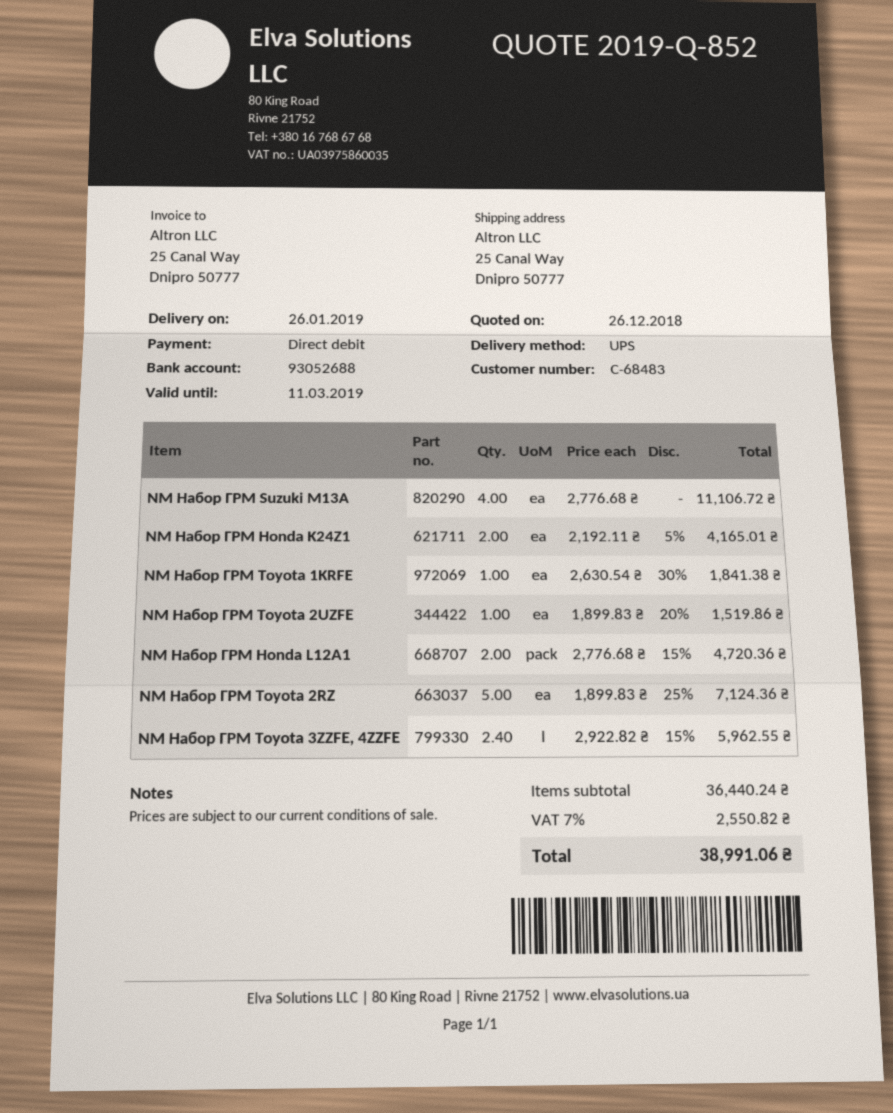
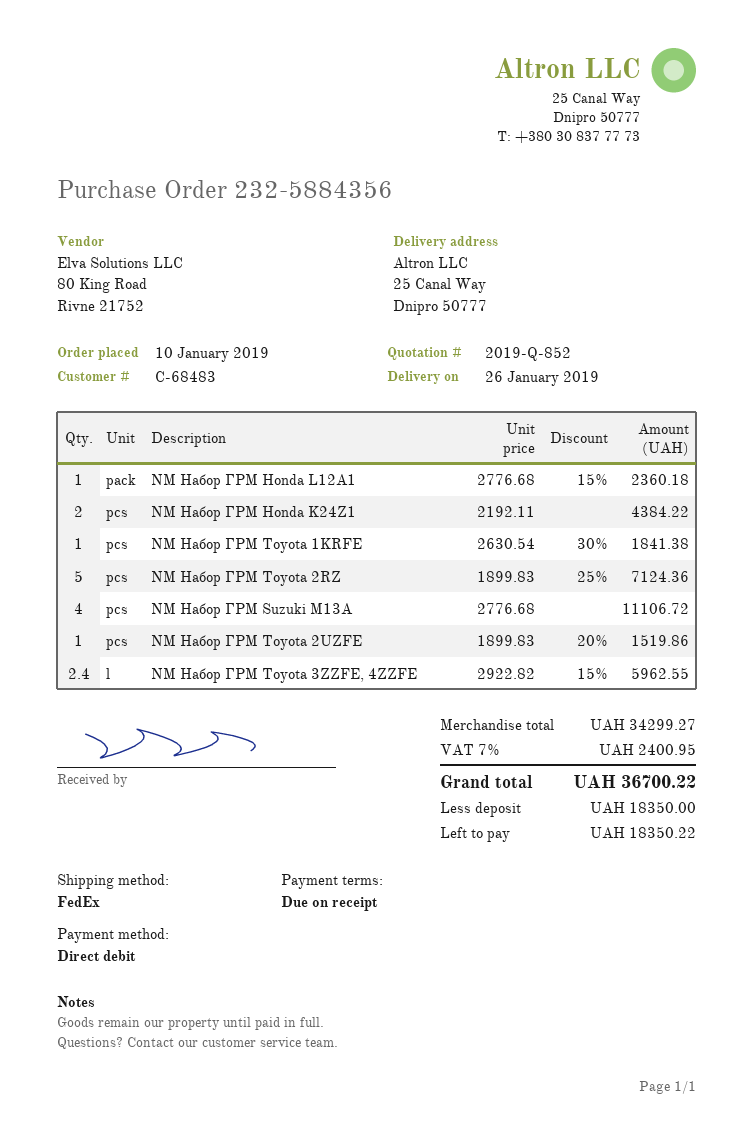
shipping method: UPS -> FedEx
NM Набор ГРМ Honda K24Z1: 2 x 2192.11 - 5% = 4165.01 -> 2 x 2192.11 = 4384.22
NM Набор ГРМ Honda L12A1: 2 x 2776.68 - 15% = 4720.36 -> 1 x 2776.68 - 15% = 2360.18
subtotal: 36440.24 -> 34299.27
tax: 7% = 2550.82 -> 7% = 2400.95
total: 38991.06 -> 36700.22

